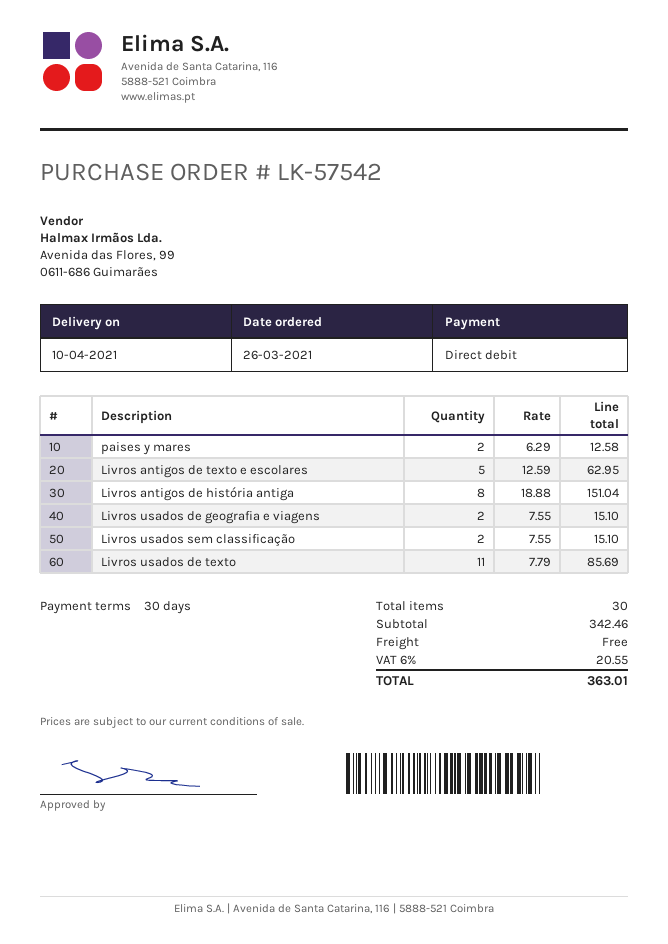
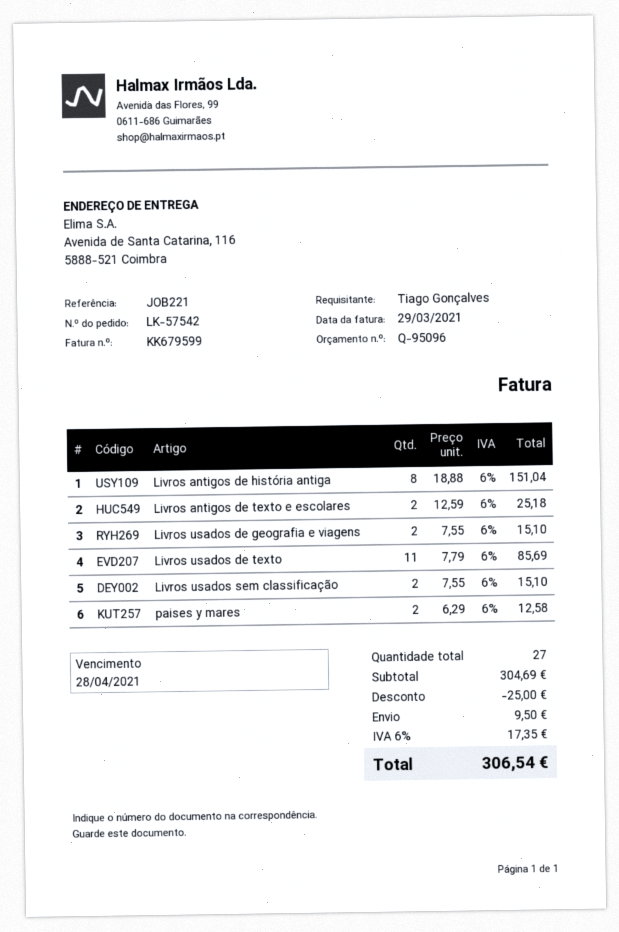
Livros antigos de texto e escolares: 5 x 12.59 = 62.95 -> 2 x 12.59 = 25.18
total quantity: 30 -> 27
subtotal: 342.46 -> 304.69
discount: none -> 25.00
shipping: 0.00 -> 9.50
tax: 6% = 20.55 -> 6% = 17.35
total: 363.01 -> 306.54

